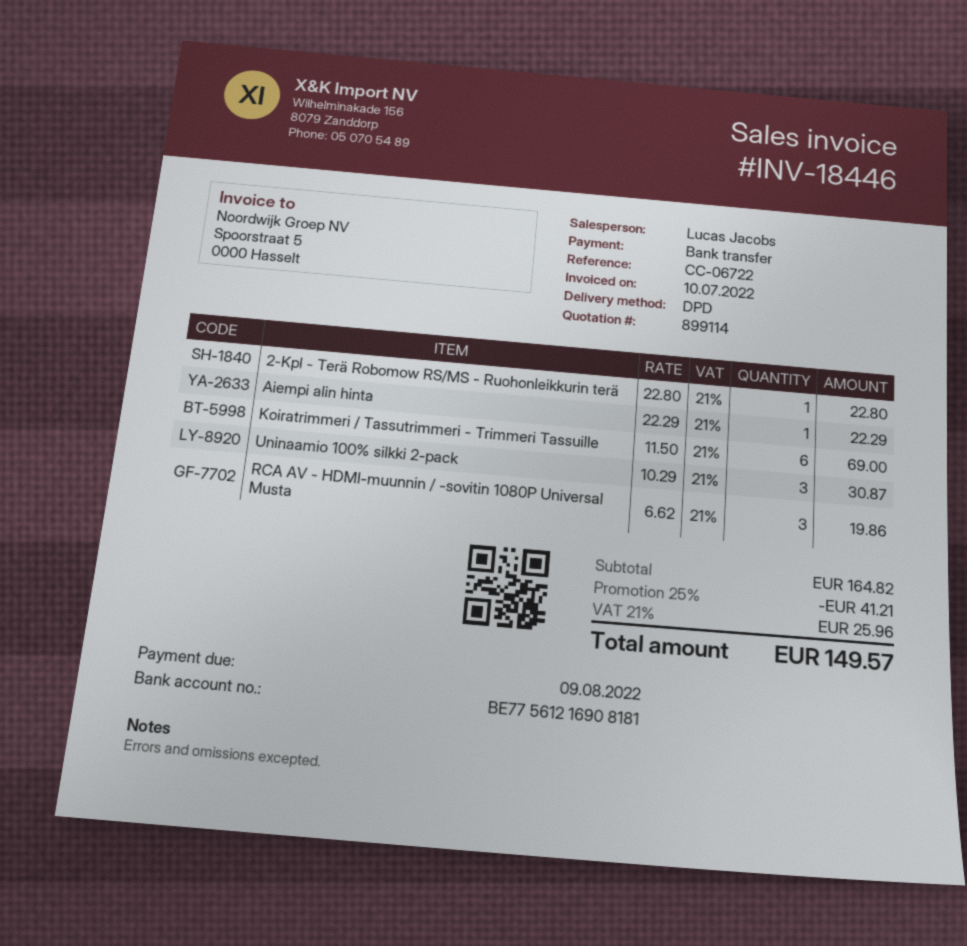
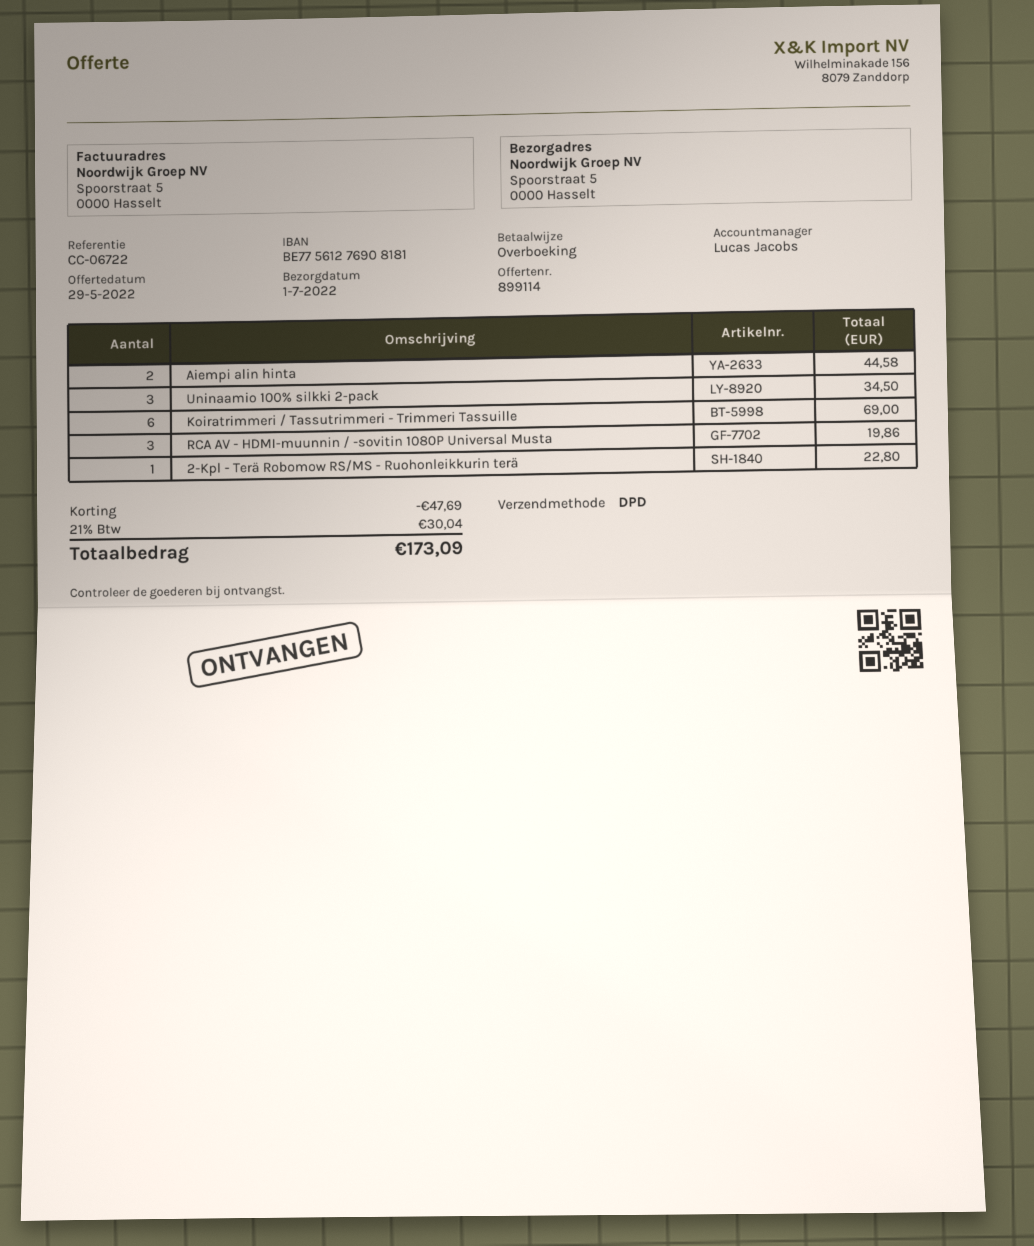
bank account: BE77561216908181 -> BE77561276908181
Aiempi alin hinta: 1 for 22.29 -> 2 for 44.58
Uninaamio 100% silkki 2-pack: 3 for 30.87 -> 3 for 34.50
discount: 41.21 -> 47.69
tax: 21% = 25.96 -> 21% = 30.04
total: 149.57 -> 173.09

